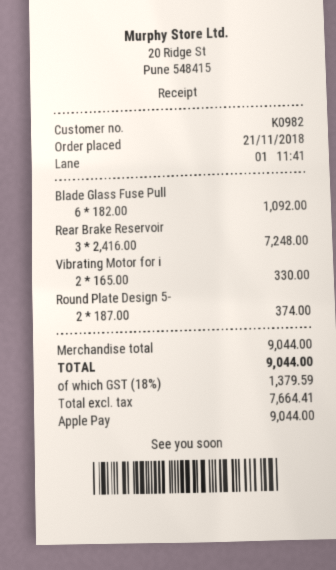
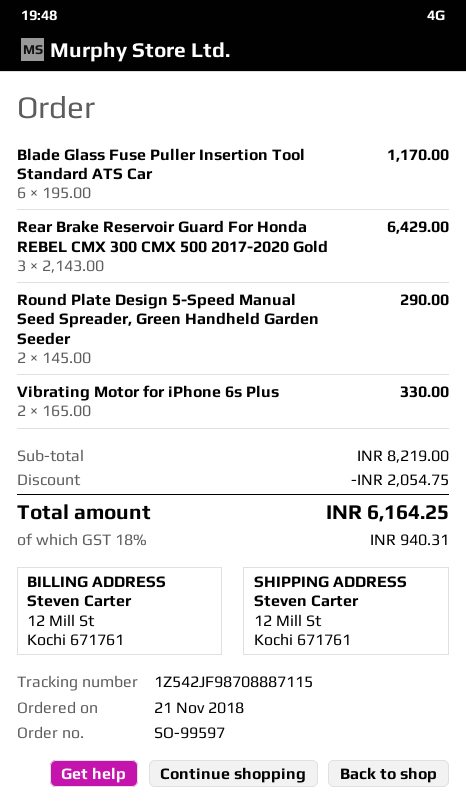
Blade Glass Fuse Pull: 6 x 182.00 = 1092.00 -> 6 x 195.00 = 1170.00
Rear Brake Reservoir: 3 x 2416.00 = 7248.00 -> 3 x 2143.00 = 6429.00
Round Plate Design 5-: 2 x 187.00 = 374.00 -> 2 x 145.00 = 290.00
subtotal: 9044.00 -> 8219.00
discount: none -> 2054.75
tax: 18% = 1379.59 -> 18% = 940.31
total: 9044.00 -> 6164.25

